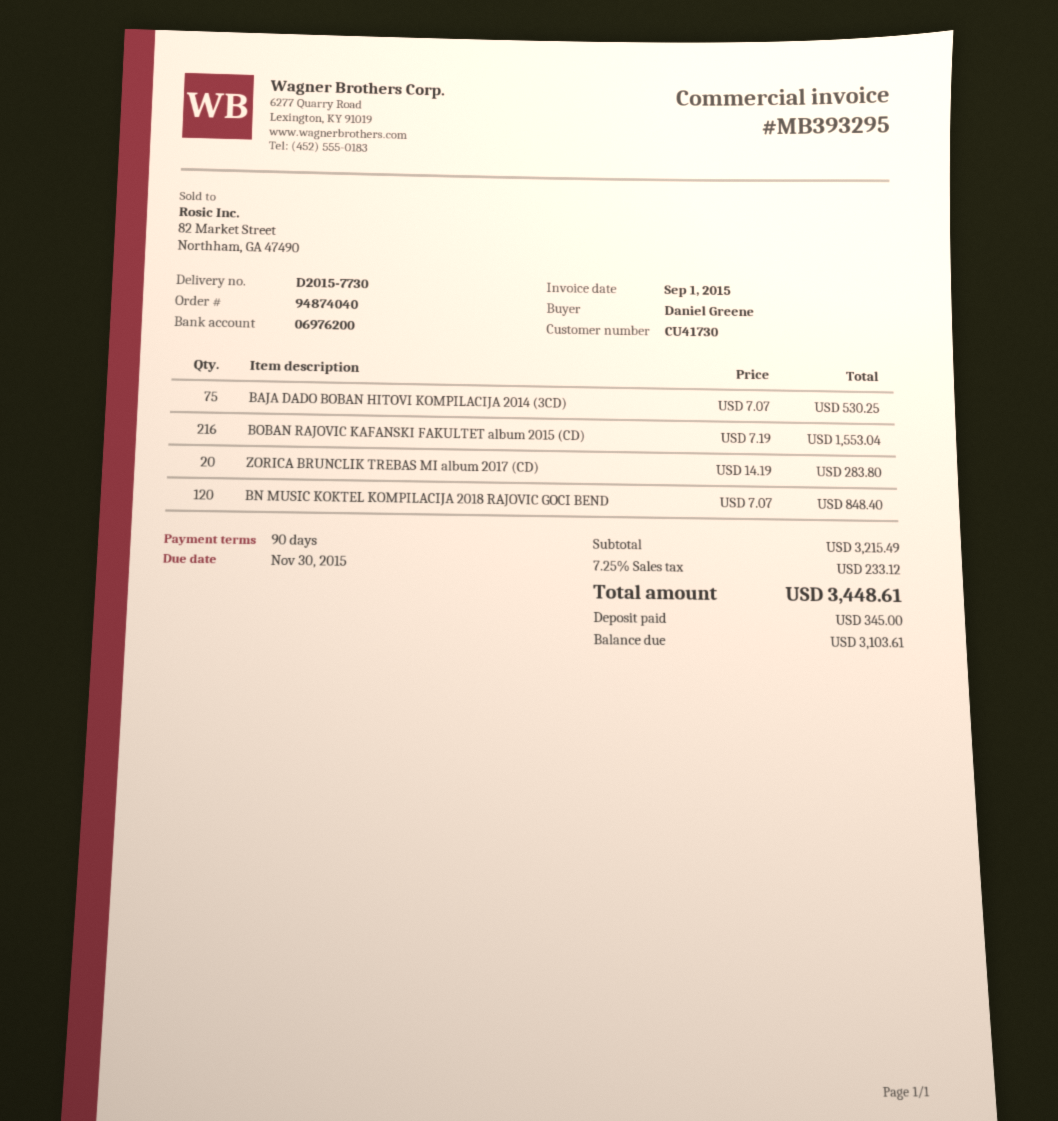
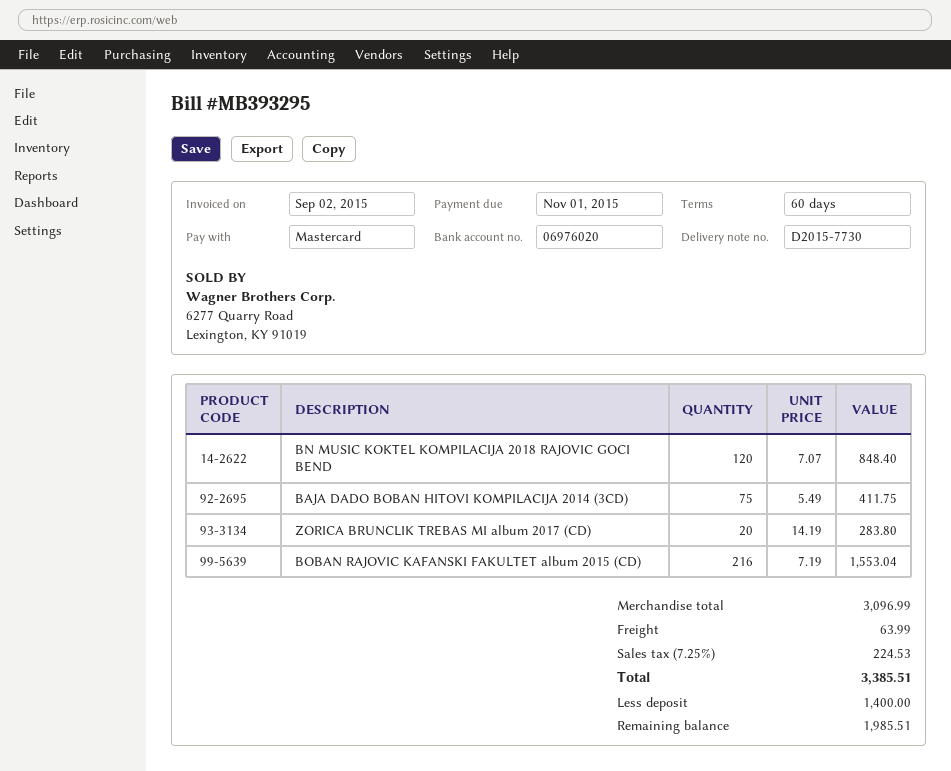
invoice date: 2015-09-01 -> 2015-09-02
payment terms: 90 days -> 60 days
due date: 2015-11-30 -> 2015-11-01
bank account: 06976200 -> 06976020
BAJA DADO BOBAN HITOVI KOMPILACIJA 2014 (3CD): 75 x 7.07 = 530.25 -> 75 x 5.49 = 411.75
subtotal: 3215.49 -> 3096.99
shipping: none -> 63.99
tax: 7.25% = 233.12 -> 7.25% = 224.53
total: 3448.61 -> 3385.51
deposit: 345.00 -> 1400.00
balance: 3103.61 -> 1985.51

